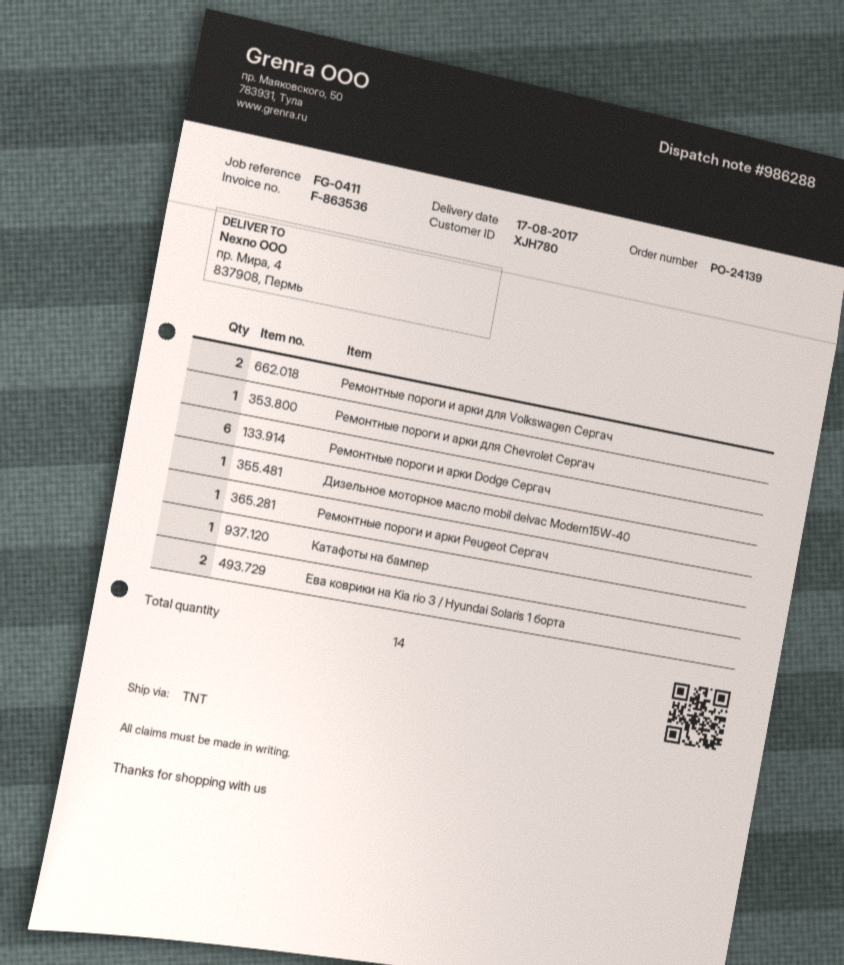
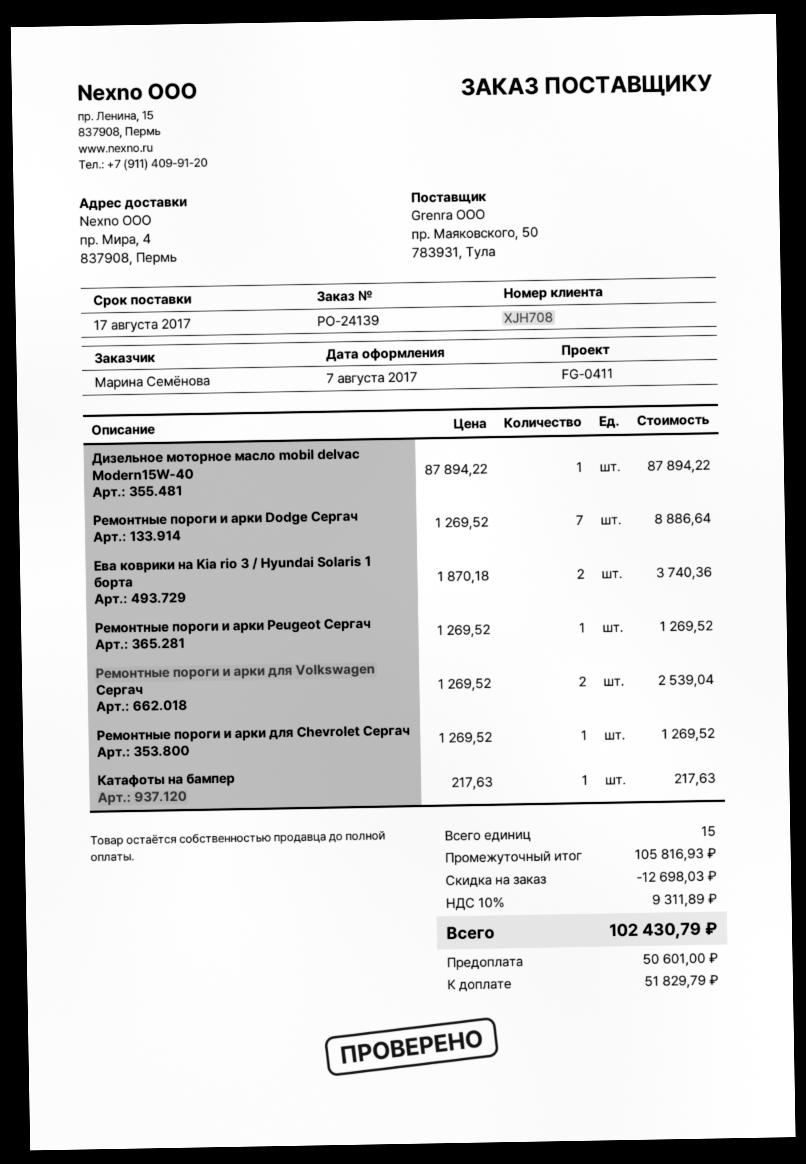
customer number: XJH780 -> XJH708
Ремонтные пороги и арки Dodge Сергач: 6 -> 7
total quantity: 14 -> 15

